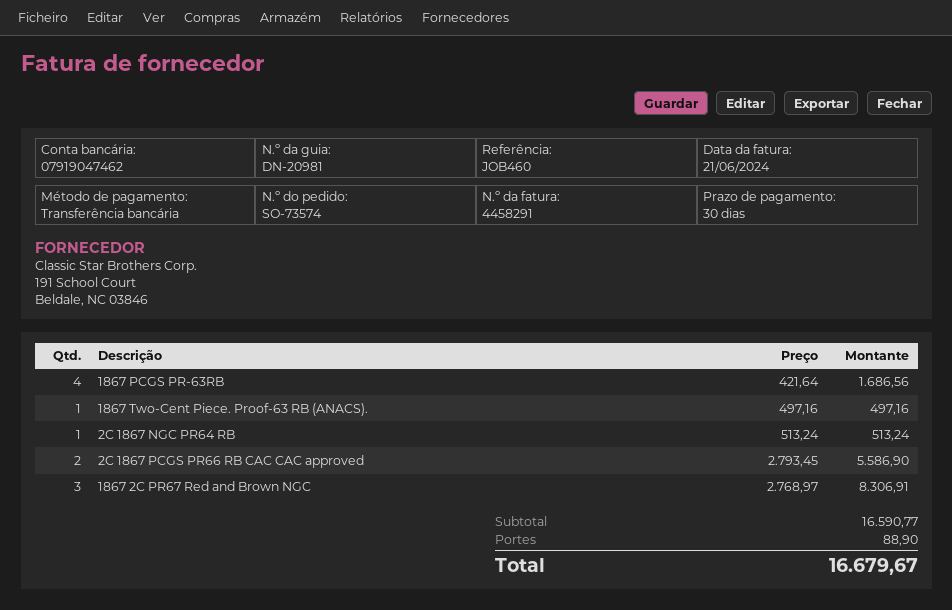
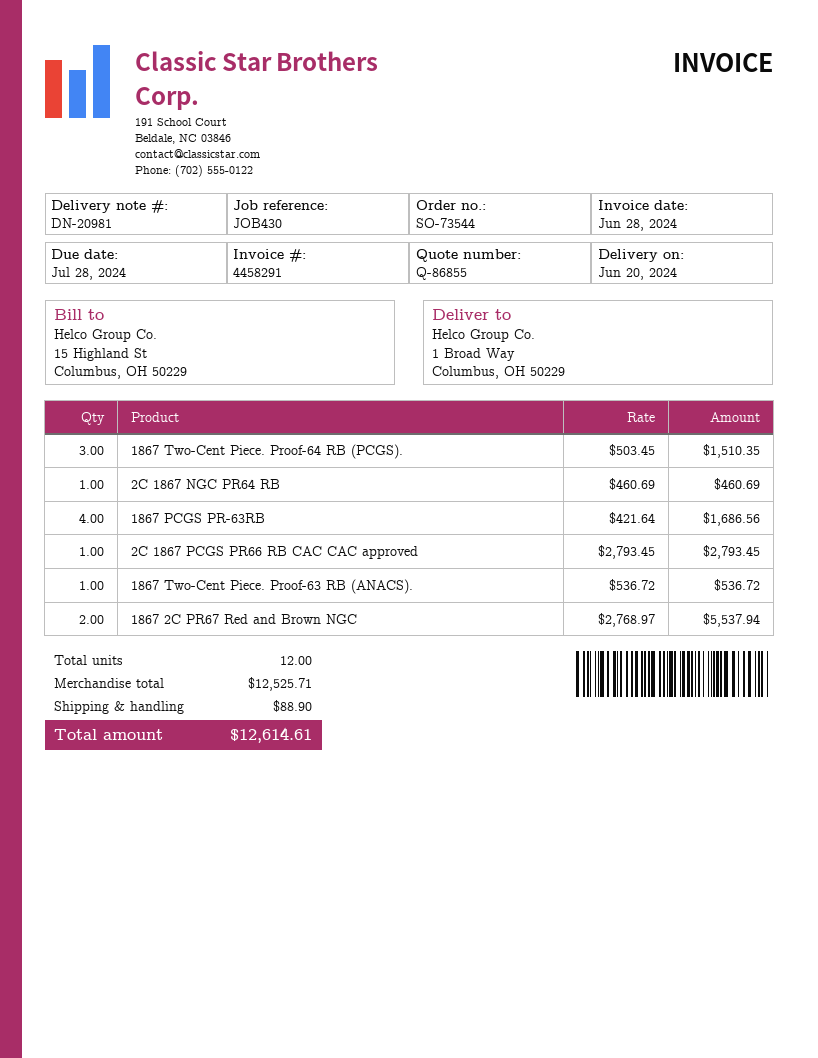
order number: SO-73574 -> SO-73544
invoice date: 2024-06-21 -> 2024-06-28
reference: JOB460 -> JOB430
1867 Two-Cent Piece. Proof-63 RB (ANACS).: 1 x 497.16 = 497.16 -> 1 x 536.72 = 536.72
2C 1867 NGC PR64 RB: 1 x 513.24 = 513.24 -> 1 x 460.69 = 460.69
2C 1867 PCGS PR66 RB CAC CAC approved: 2 x 2793.45 = 5586.90 -> 1 x 2793.45 = 2793.45
1867 2C PR67 Red and Brown NGC: 3 x 2768.97 = 8306.91 -> 2 x 2768.97 = 5537.94
1867 Two-Cent Piece. Proof-64 RB (PCGS).: none -> 3 x 503.45 = 1510.35
subtotal: 16590.77 -> 12525.71
total: 16679.67 -> 12614.61

